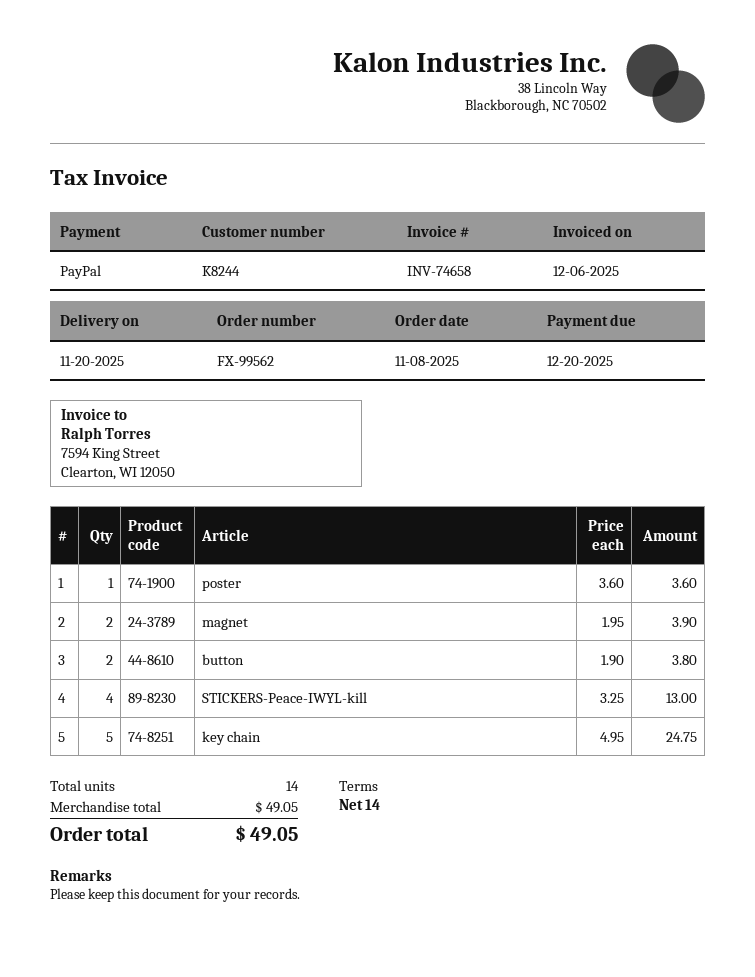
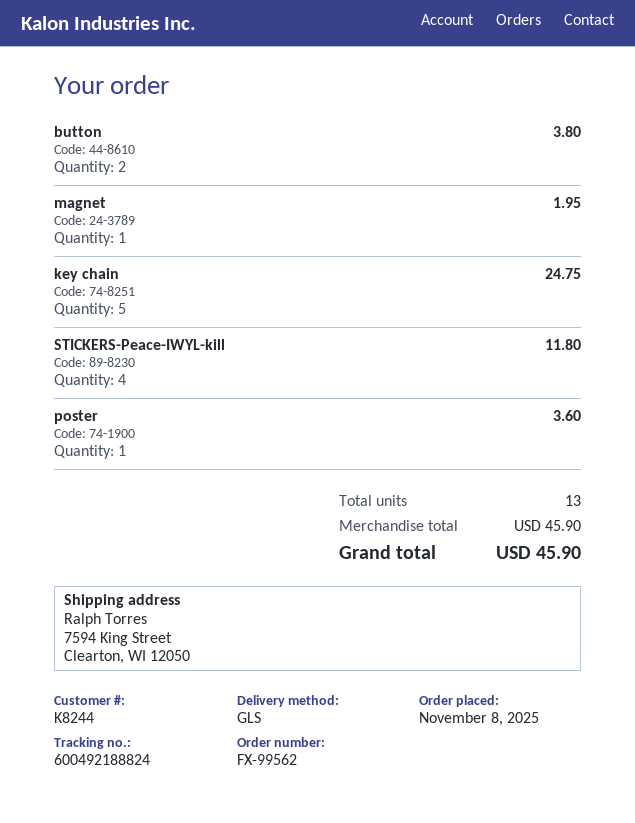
magnet: 2 for 3.90 -> 1 for 1.95
STICKERS-Peace-IWYL-kill: 4 for 13.00 -> 4 for 11.80
total quantity: 14 -> 13
subtotal: 49.05 -> 45.90
total: 49.05 -> 45.90

